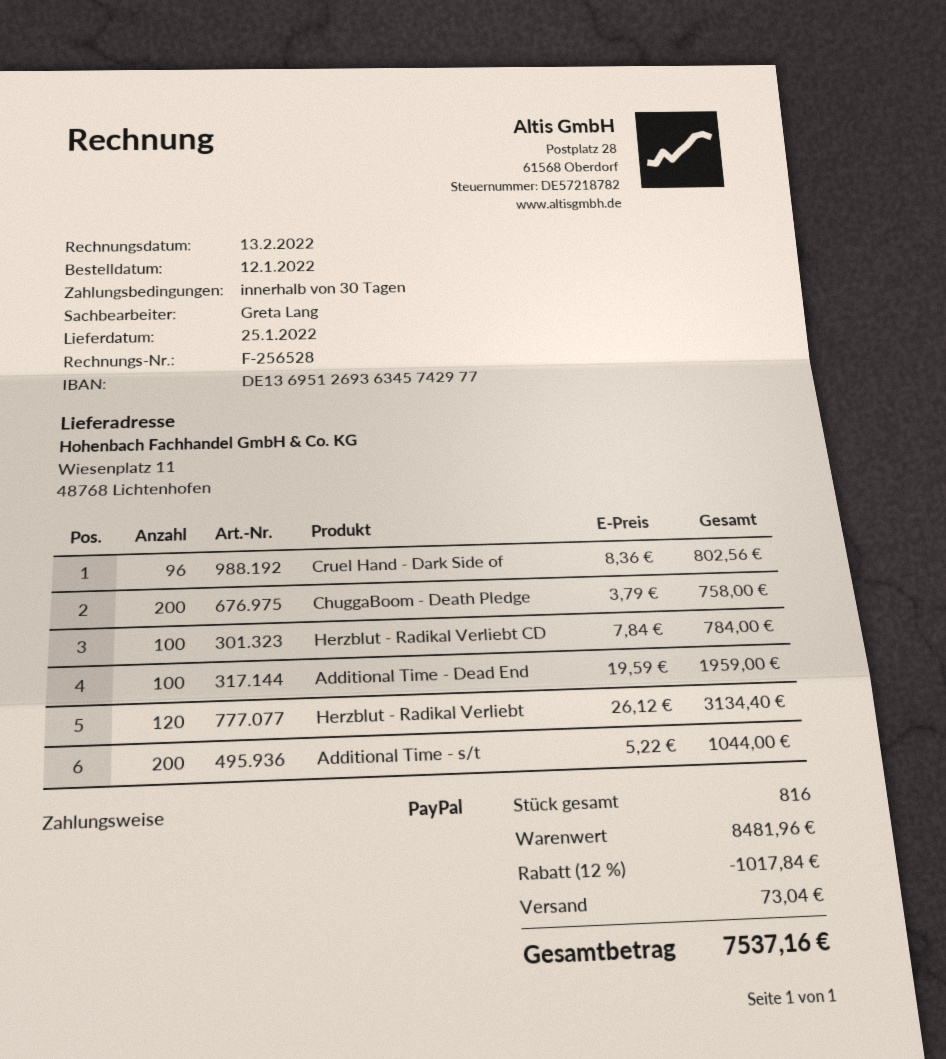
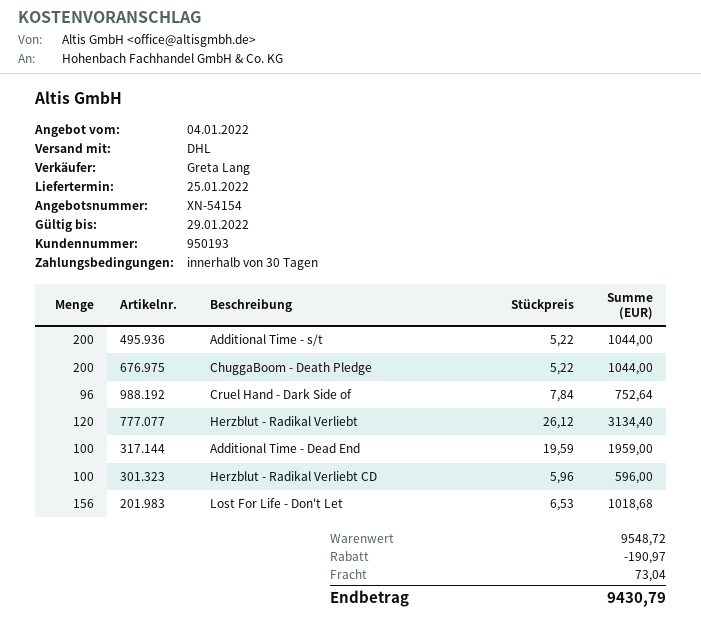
Cruel Hand - Dark Side of: 96 x 8.36 = 802.56 -> 96 x 7.84 = 752.64
ChuggaBoom - Death Pledge: 200 x 3.79 = 758.00 -> 200 x 5.22 = 1044.00
Herzblut - Radikal Verliebt CD: 100 x 7.84 = 784.00 -> 100 x 5.96 = 596.00
Lost For Life - Don't Let: none -> 156 x 6.53 = 1018.68
subtotal: 8481.96 -> 9548.72
discount: 1017.84 -> 190.97
total: 7537.16 -> 9430.79

